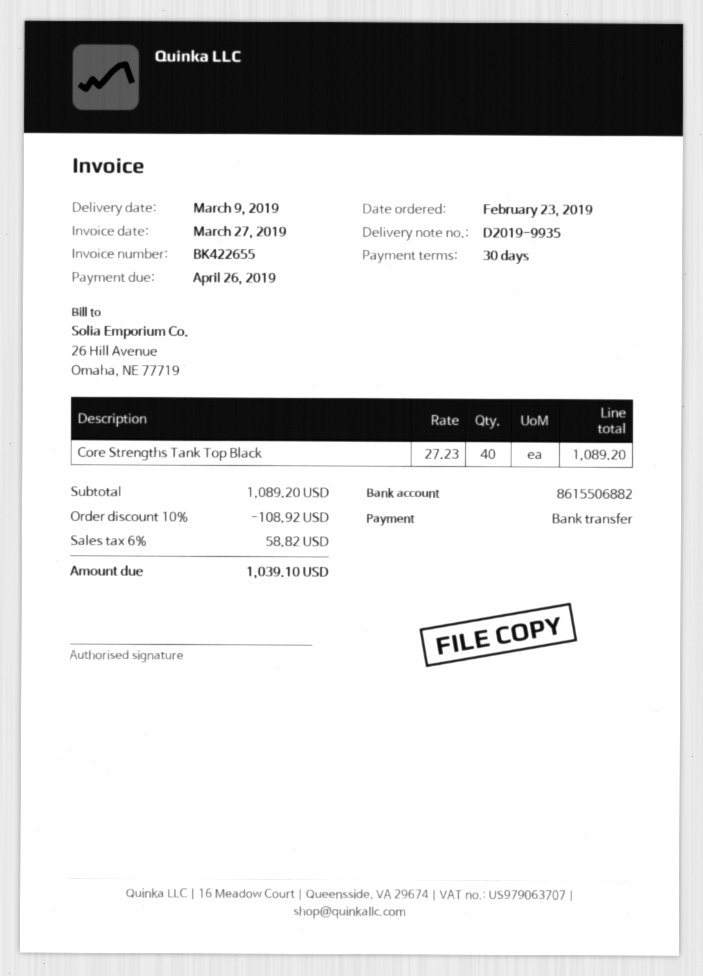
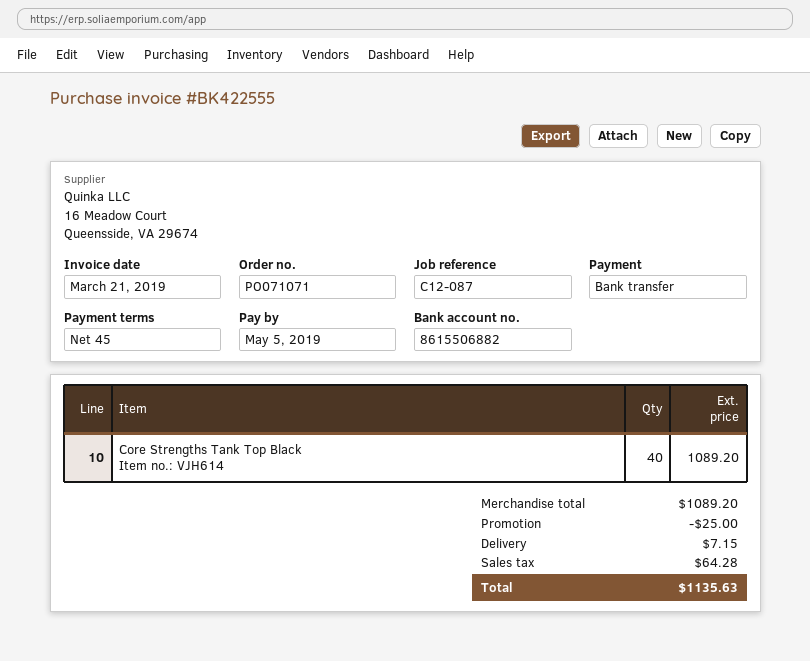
invoice number: BK422655 -> BK422555
invoice date: 2019-03-27 -> 2019-03-21
payment terms: 30 days -> 45 days
due date: 2019-04-26 -> 2019-05-05
discount: 108.92 -> 25.00
shipping: none -> 7.15
tax: 58.82 -> 64.28
total: 1039.10 -> 1135.63

